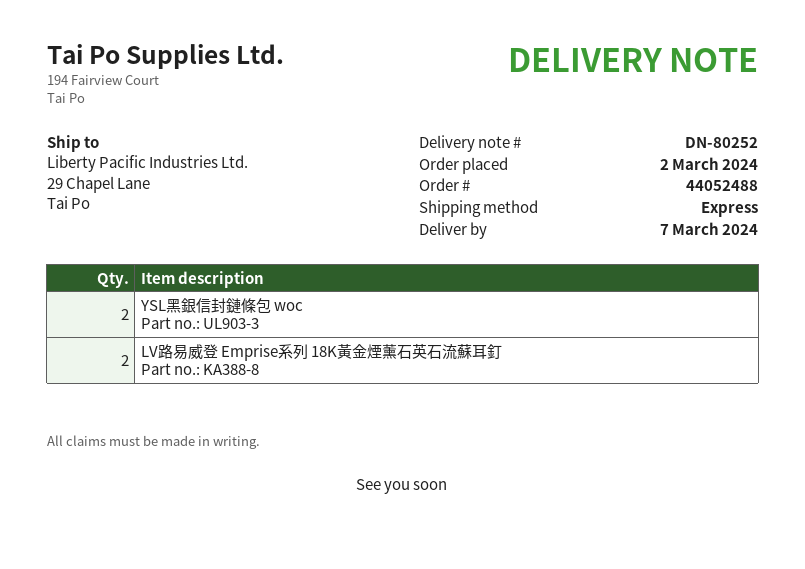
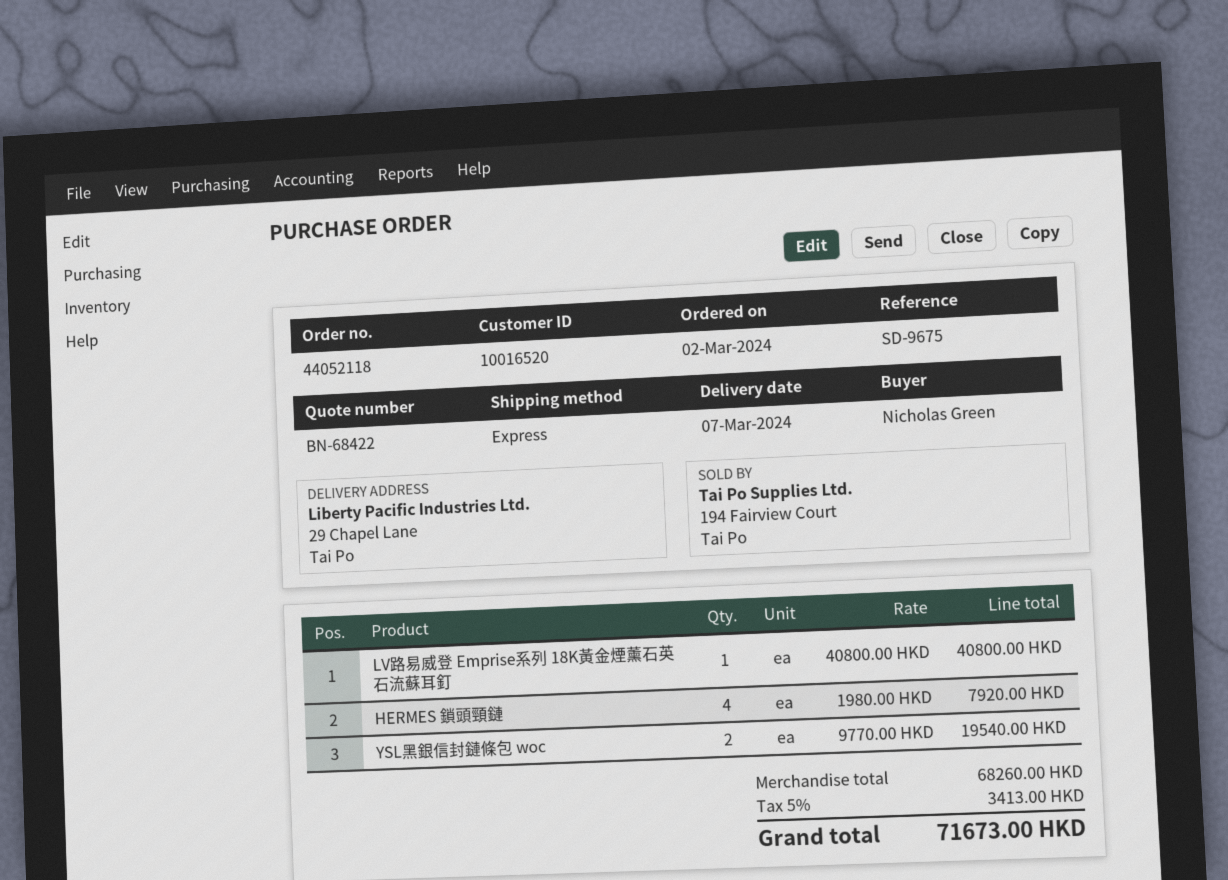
order number: 44052488 -> 44052118
LV路易威登 Emprise系列 18K黃金煙薰石英石流蘇耳釘: 2 -> 1
HERMES 鎖頭頸鏈: none -> 4

